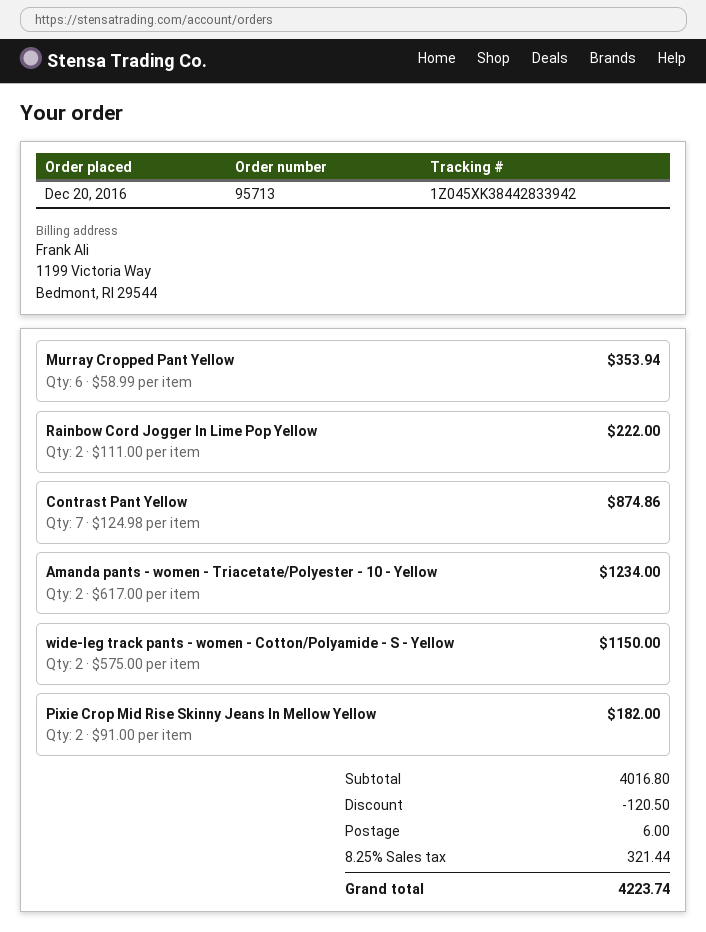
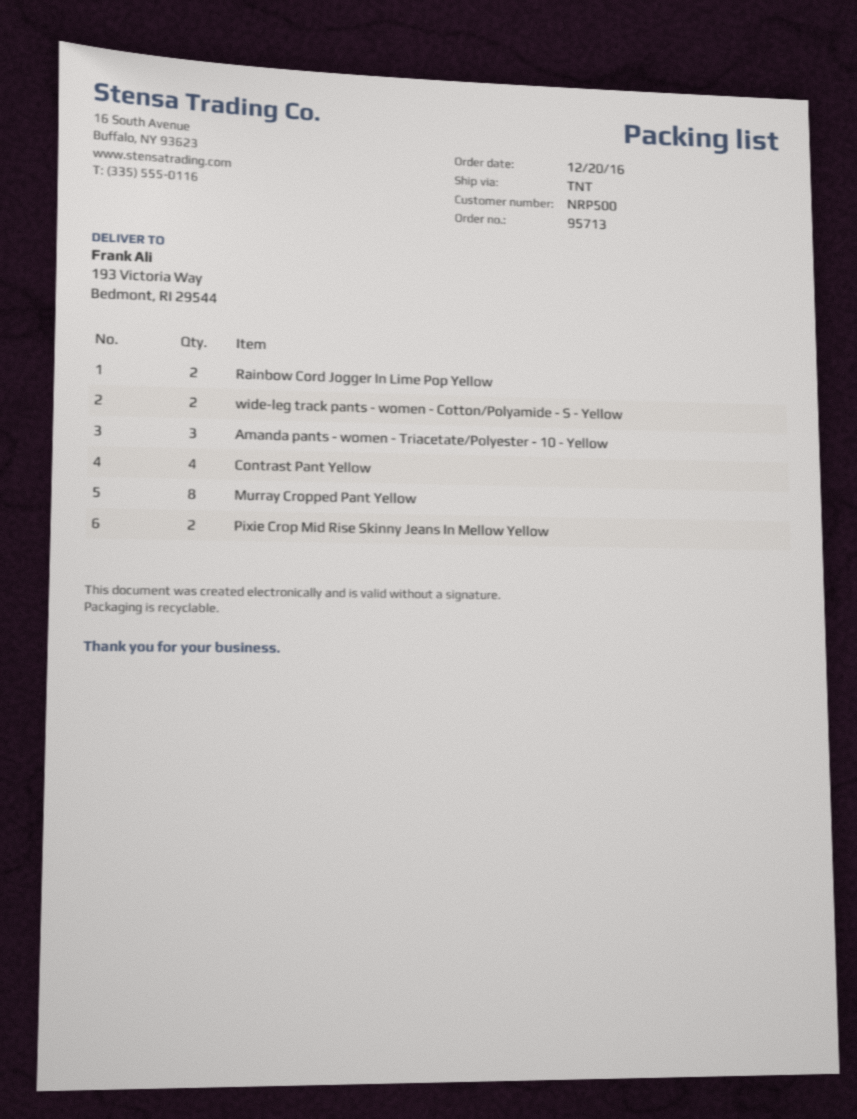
Murray Cropped Pant Yellow: 6 -> 8
Contrast Pant Yellow: 7 -> 4
Amanda pants - women - Triacetate/Polyester - 10 - Yellow: 2 -> 3

